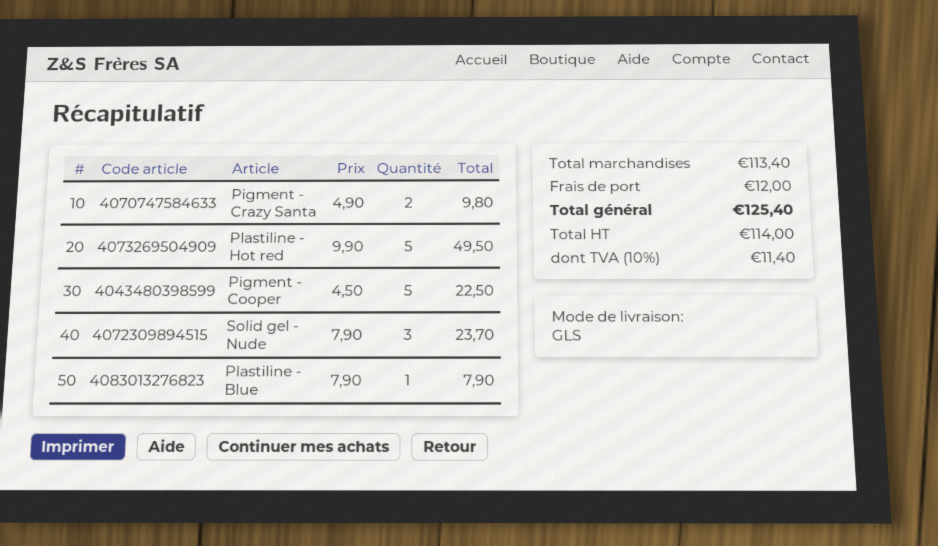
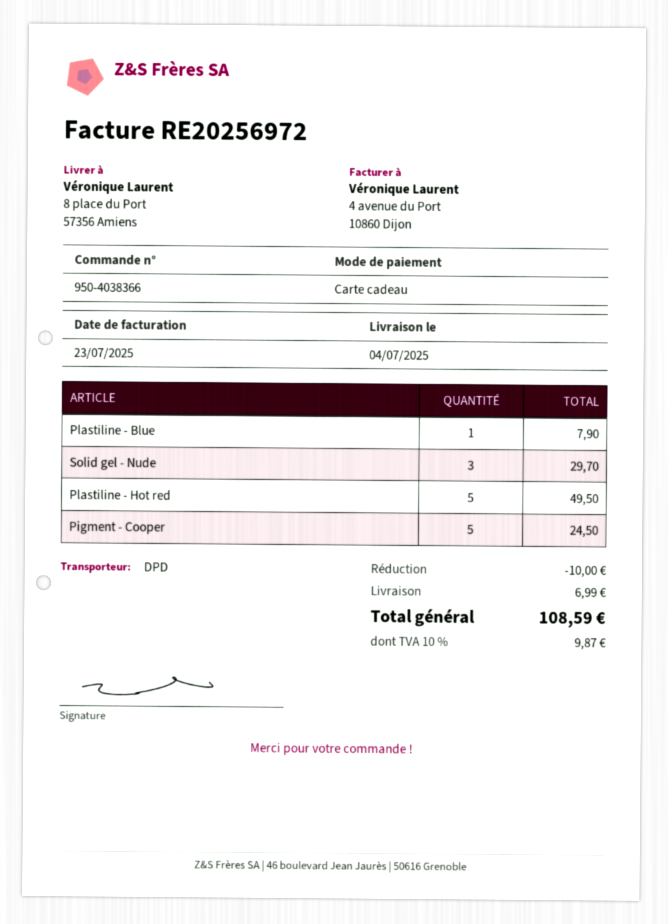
shipping method: GLS -> DPD
Pigment - Crazy Santa: 2 for 9.80 -> none
Pigment - Cooper: 5 for 22.50 -> 5 for 24.50
Solid gel - Nude: 3 for 23.70 -> 3 for 29.70
discount: none -> 10.00
shipping: 12.00 -> 6.99
tax: 10% = 11.40 -> 10% = 9.87
total: 125.40 -> 108.59

